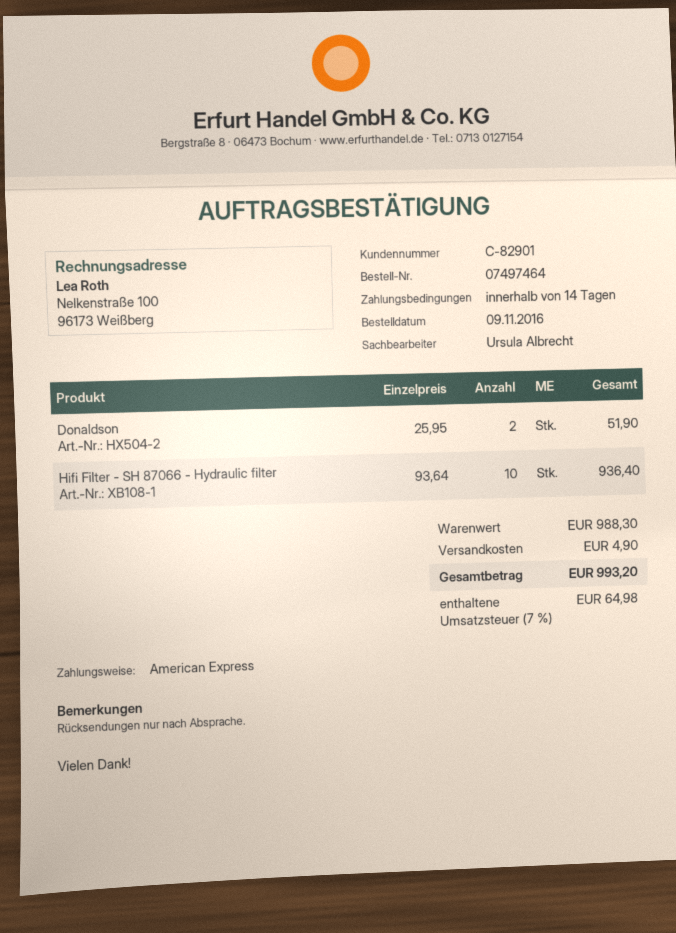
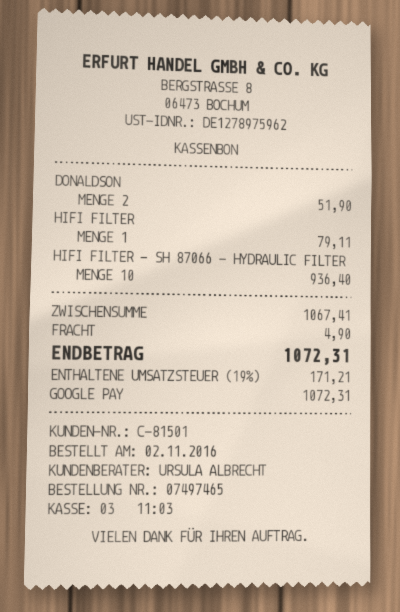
order number: 07497464 -> 07497465
order date: 2016-11-09 -> 2016-11-02
customer number: C-82901 -> C-81501
payment method: American Express -> Google Pay
HIFI FILTER: none -> 1 for 79.11
subtotal: 988.30 -> 1067.41
tax: 7% = 64.98 -> 19% = 171.21
total: 993.20 -> 1072.31

